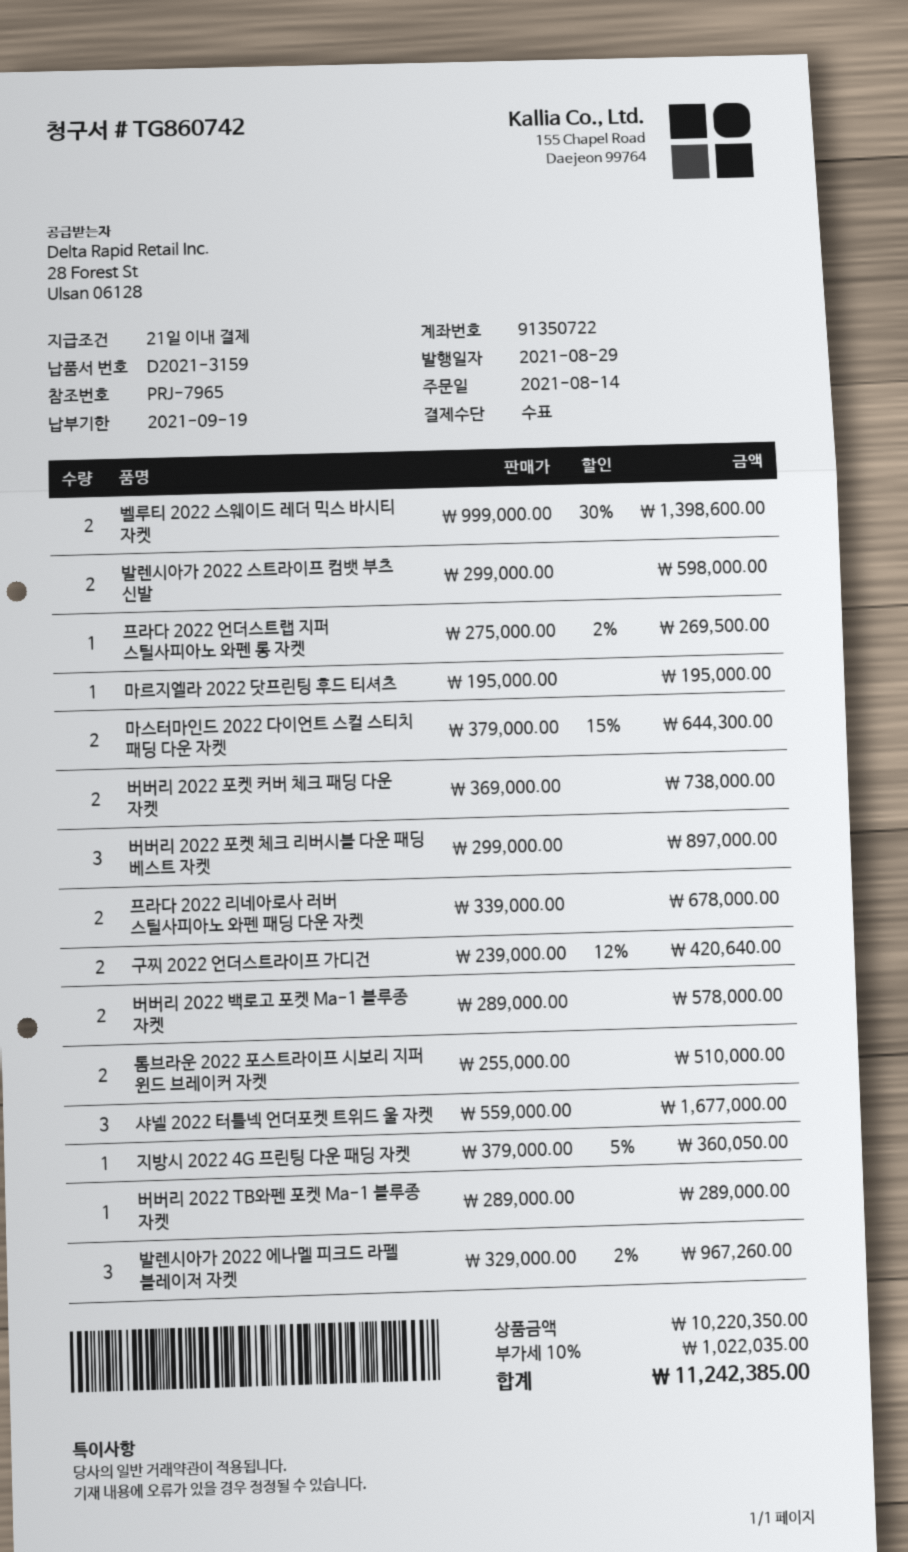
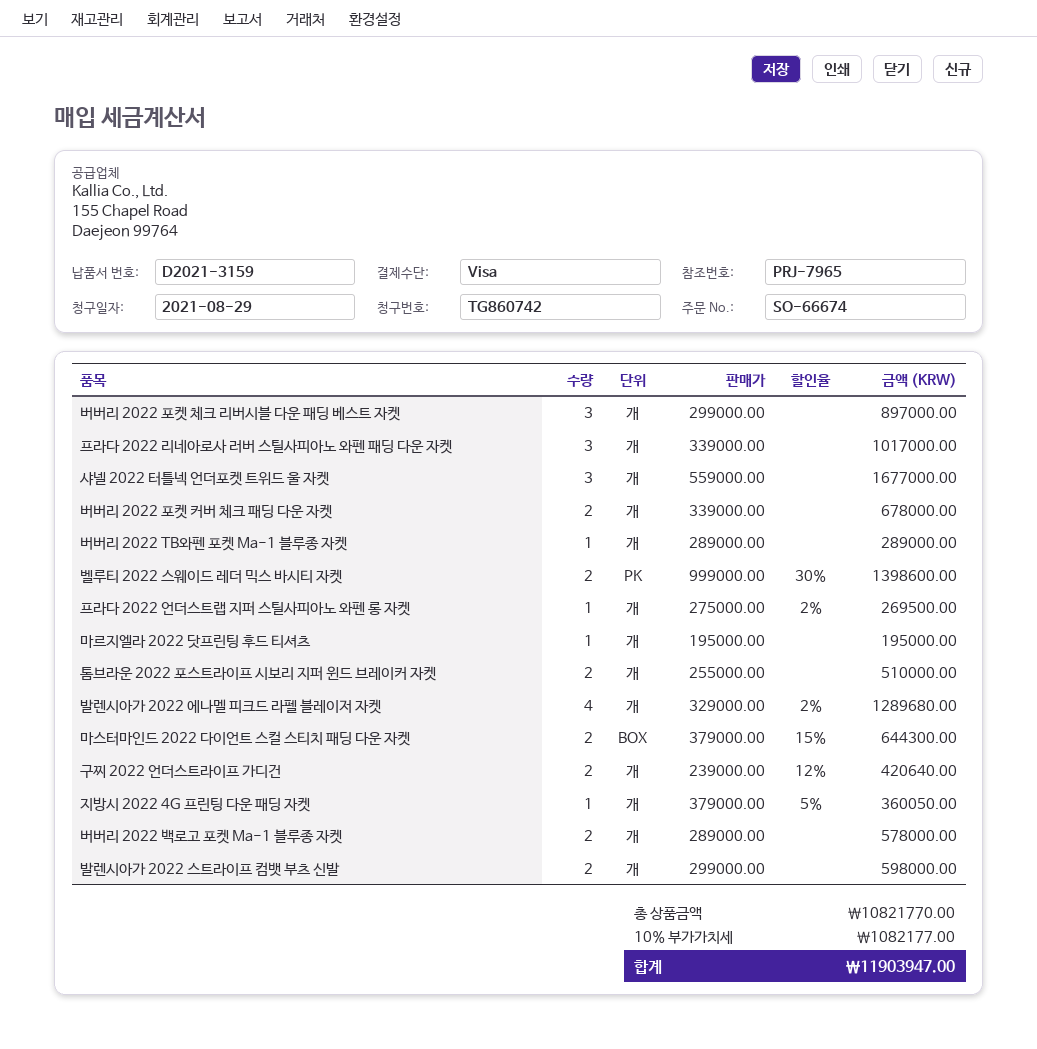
payment method: cheque -> Visa
버버리 2022 포켓 커버 체크 패딩 다운 자켓: 2 x 369000.00 = 738000.00 -> 2 x 339000.00 = 678000.00
프라다 2022 리네아로사 러버 스틸사피아노 와펜 패딩 다운 자켓: 2 x 339000.00 = 678000.00 -> 3 x 339000.00 = 1017000.00
발렌시아가 2022 에나멜 피크드 라펠 블레이저 자켓: 3 x 329000.00 - 2% = 967260.00 -> 4 x 329000.00 - 2% = 1289680.00
subtotal: 10220350.00 -> 10821770.00
tax: 10% = 1022035.00 -> 10% = 1082177.00
total: 11242385.00 -> 11903947.00

